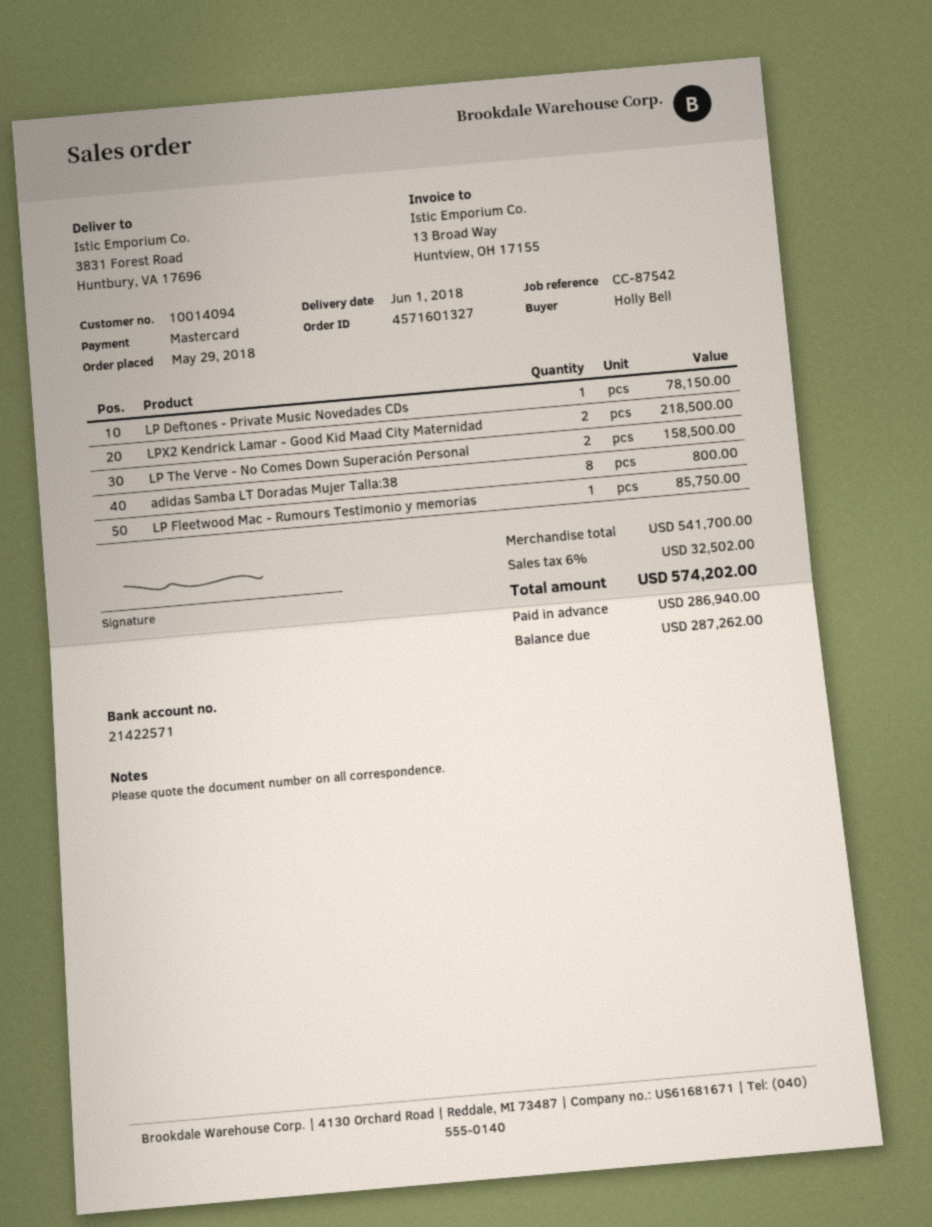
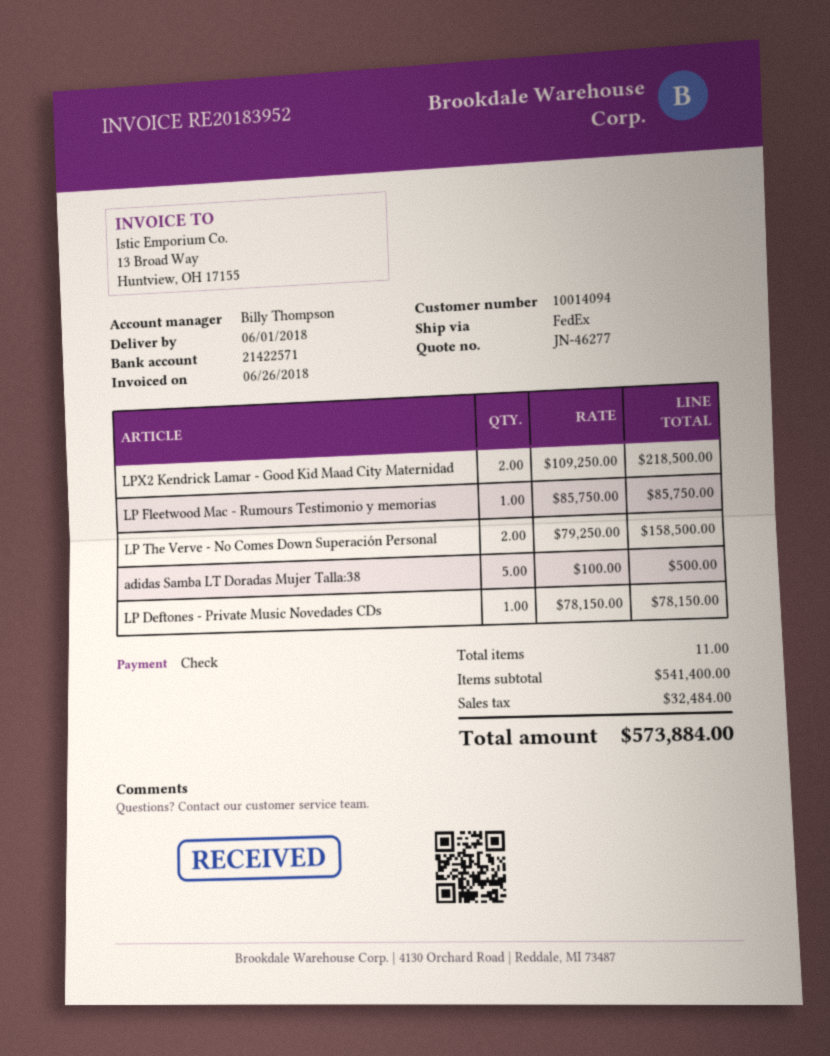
payment method: Mastercard -> cheque
adidas Samba LT Doradas Mujer Talla:38: 8 for 800.00 -> 5 for 500.00
subtotal: 541700.00 -> 541400.00
tax: 32502.00 -> 32484.00
total: 574202.00 -> 573884.00

